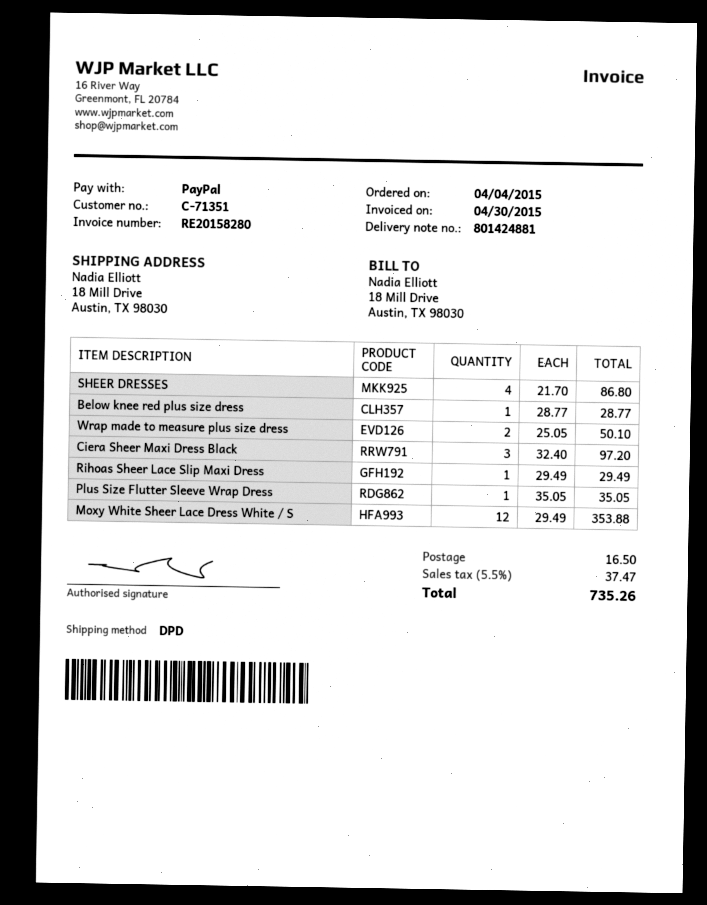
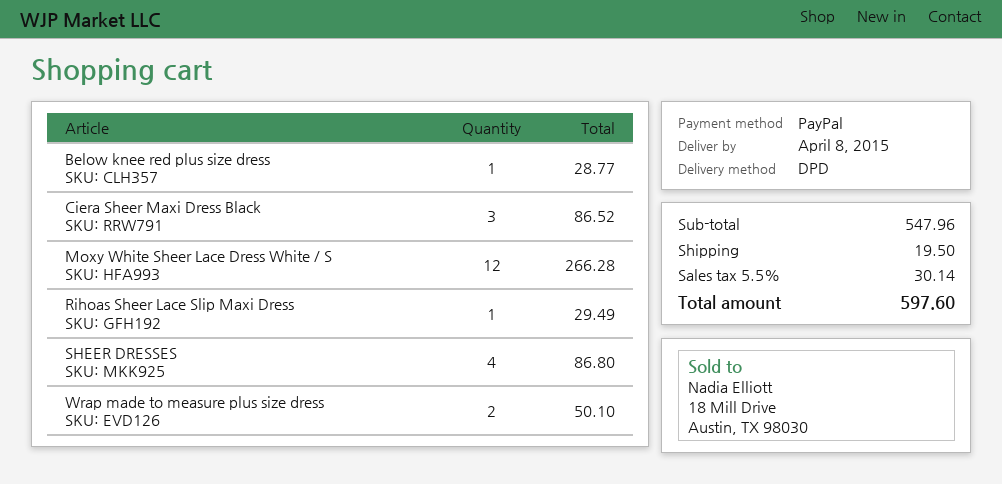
Ciera Sheer Maxi Dress Black: 3 for 97.20 -> 3 for 86.52
Plus Size Flutter Sleeve Wrap Dress: 1 for 35.05 -> none
Moxy White Sheer Lace Dress White / S: 12 for 353.88 -> 12 for 266.28
shipping: 16.50 -> 19.50
tax: 5.5% = 37.47 -> 5.5% = 30.14
total: 735.26 -> 597.60

